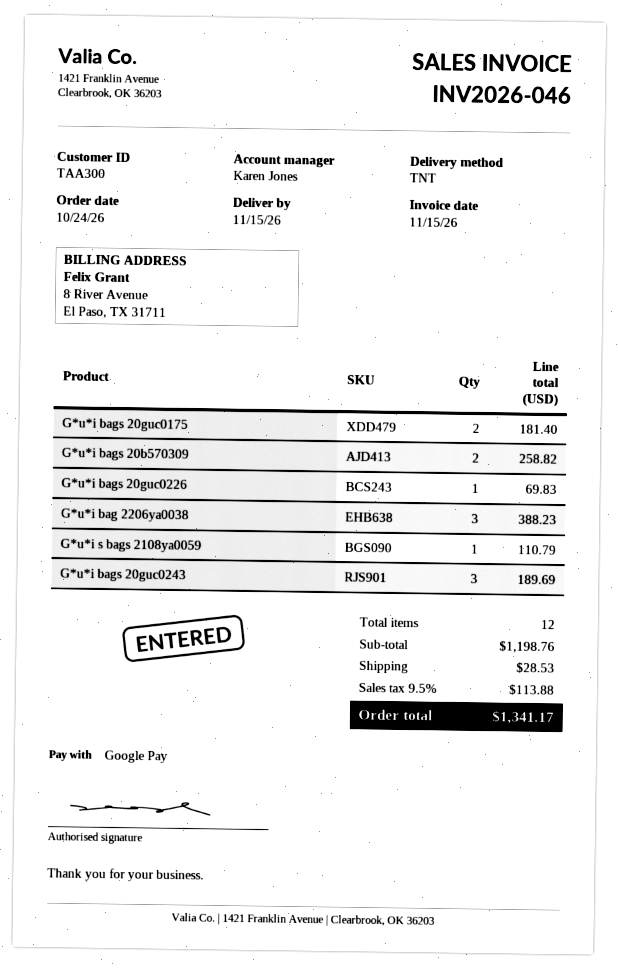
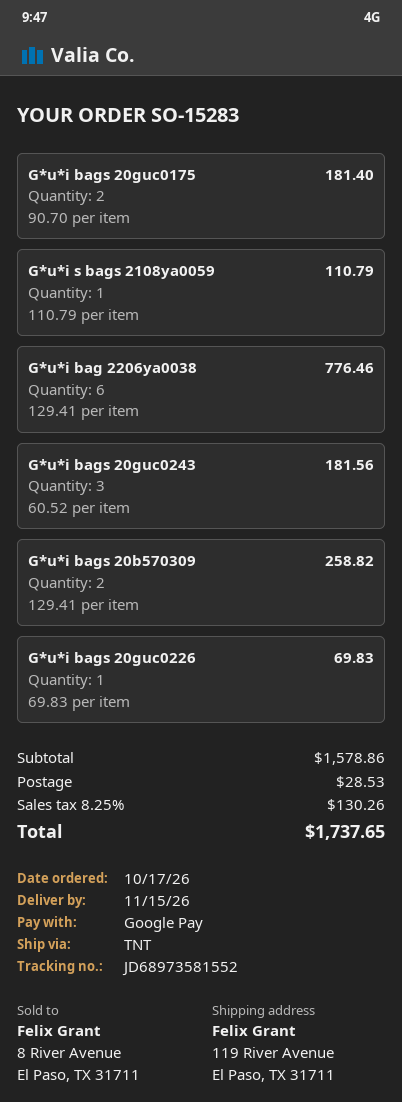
order date: 2026-10-24 -> 2026-10-17
G*u*i bag 2206ya0038: 3 for 388.23 -> 6 for 776.46
G*u*i bags 20guc0243: 3 for 189.69 -> 3 for 181.56
subtotal: 1198.76 -> 1578.86
tax: 9.5% = 113.88 -> 8.25% = 130.26
total: 1341.17 -> 1737.65

